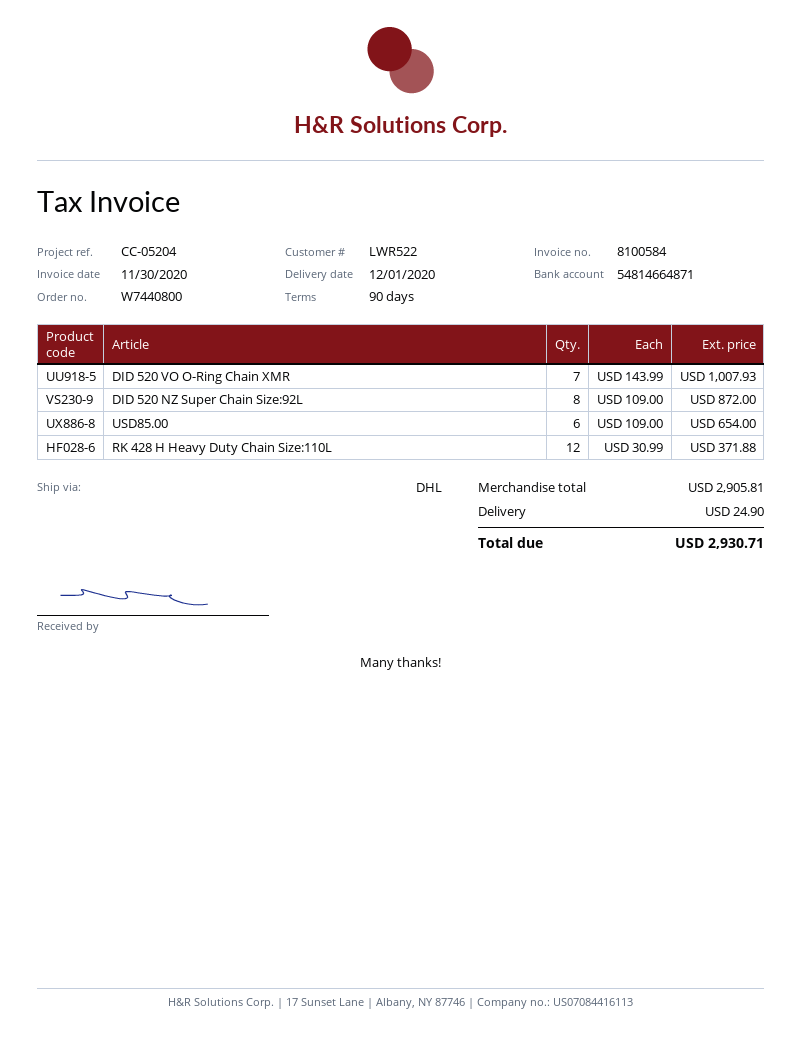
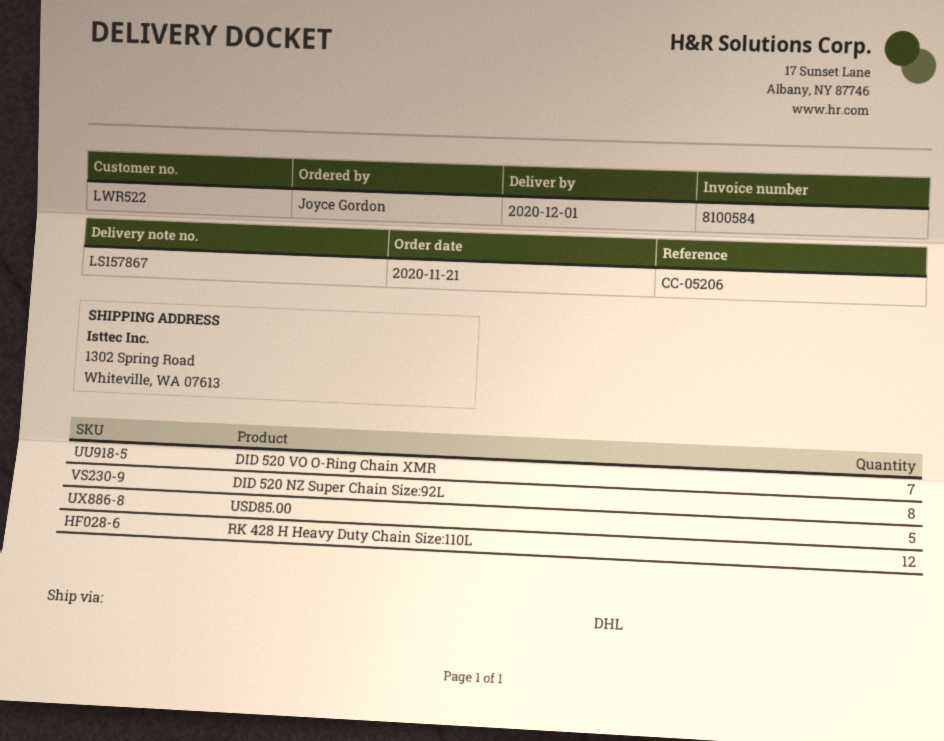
reference: CC-05204 -> CC-05206
USD85.00: 6 -> 5

